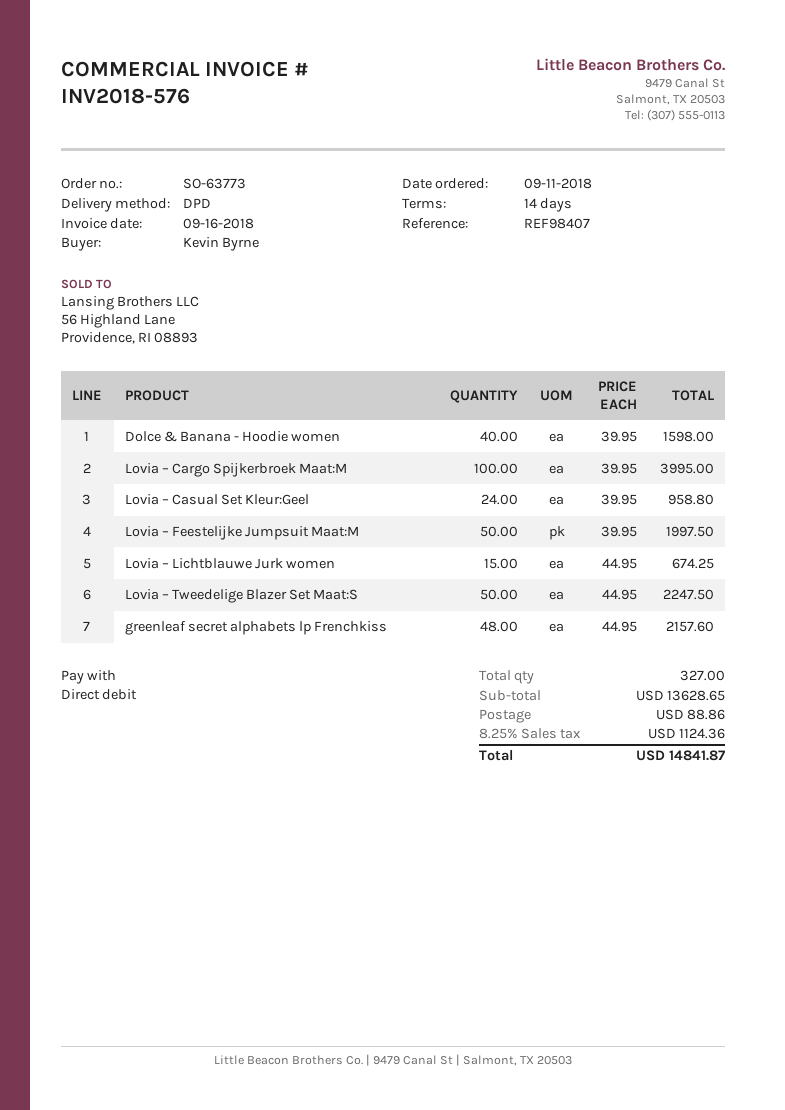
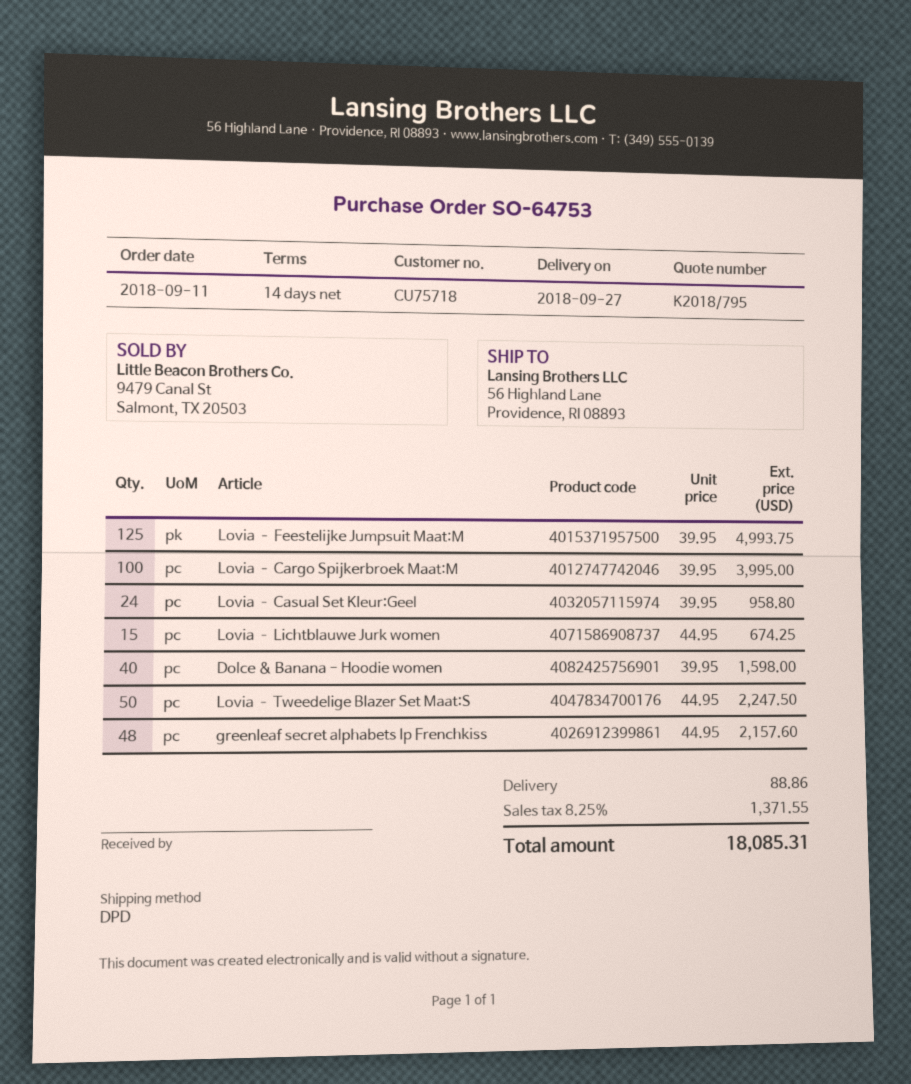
order number: SO-63773 -> SO-64753
Lovia – Feestelijke Jumpsuit Maat:M: 50 x 39.95 = 1997.50 -> 125 x 39.95 = 4993.75
tax: 8.25% = 1124.36 -> 8.25% = 1371.55
total: 14841.87 -> 18085.31

